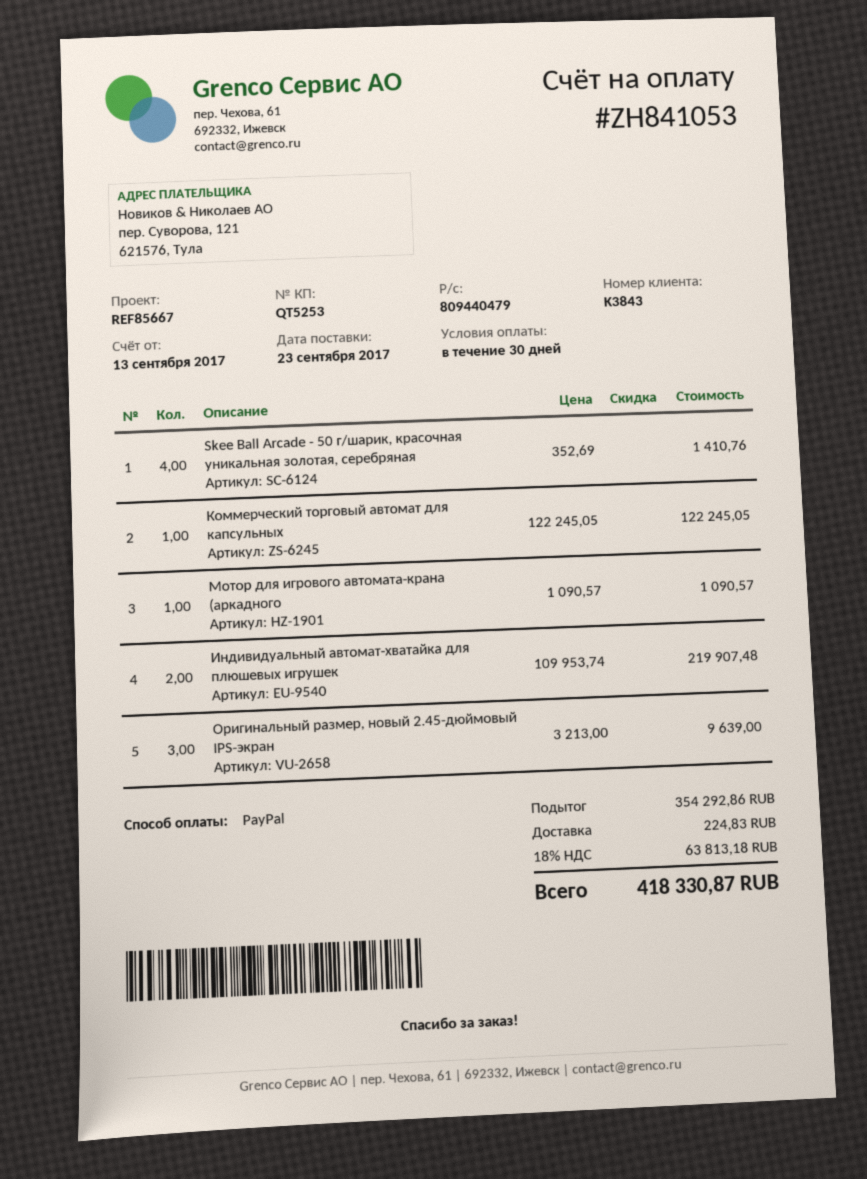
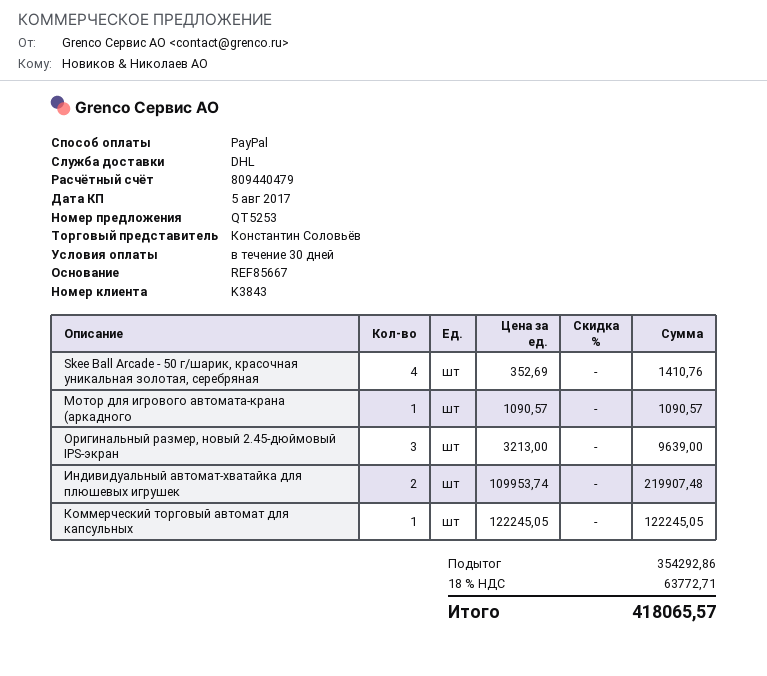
shipping: 224.83 -> none
tax: 18% = 63813.18 -> 18% = 63772.71
total: 418330.87 -> 418065.57

